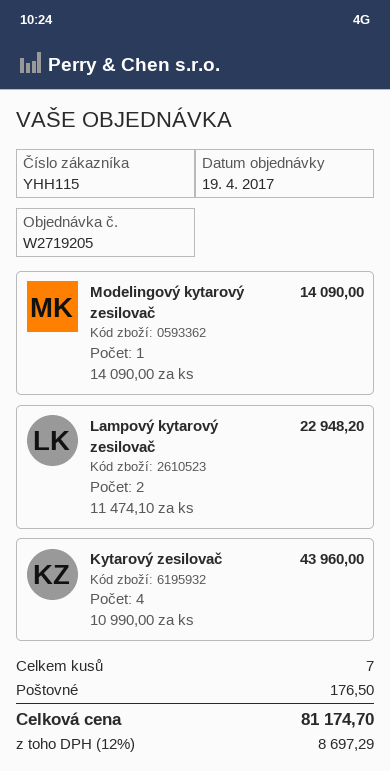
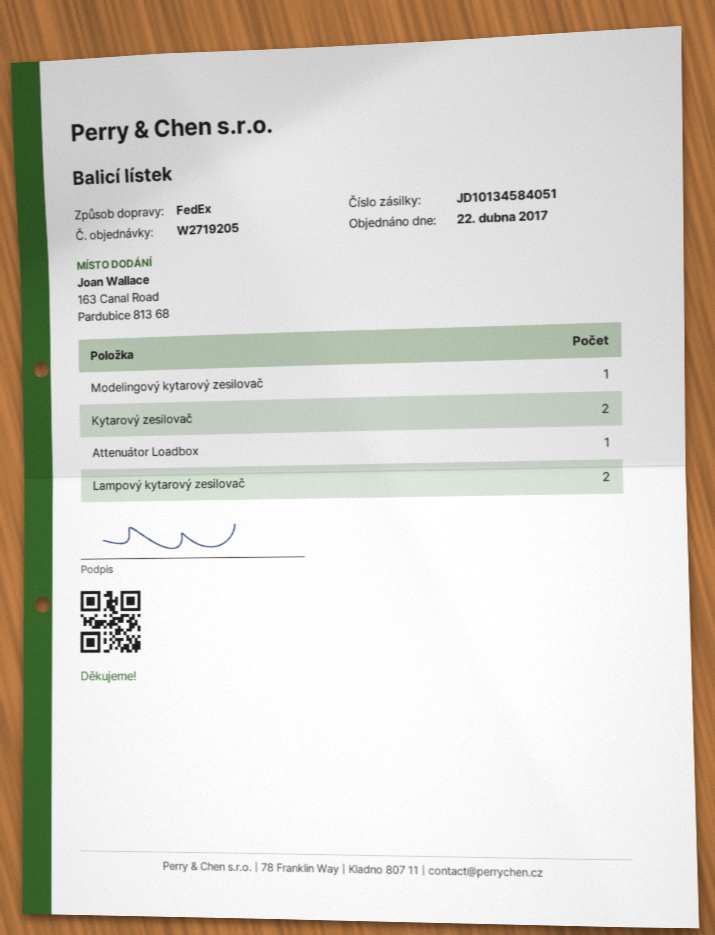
order date: 2017-04-19 -> 2017-04-22
Kytarový zesilovač: 4 -> 2
Attenuátor Loadbox: none -> 1

